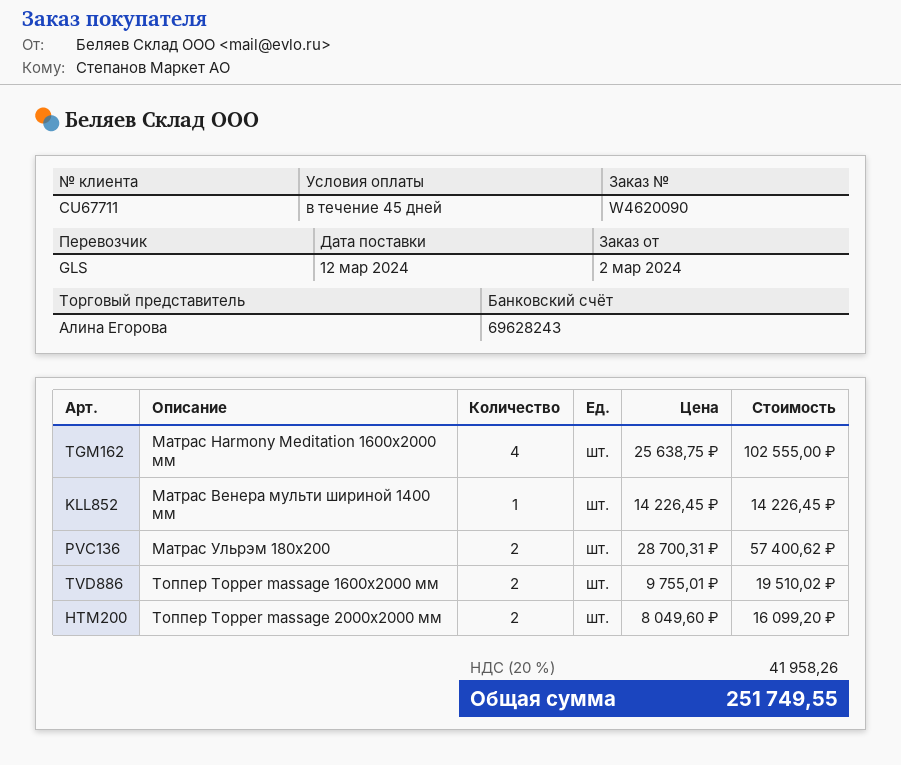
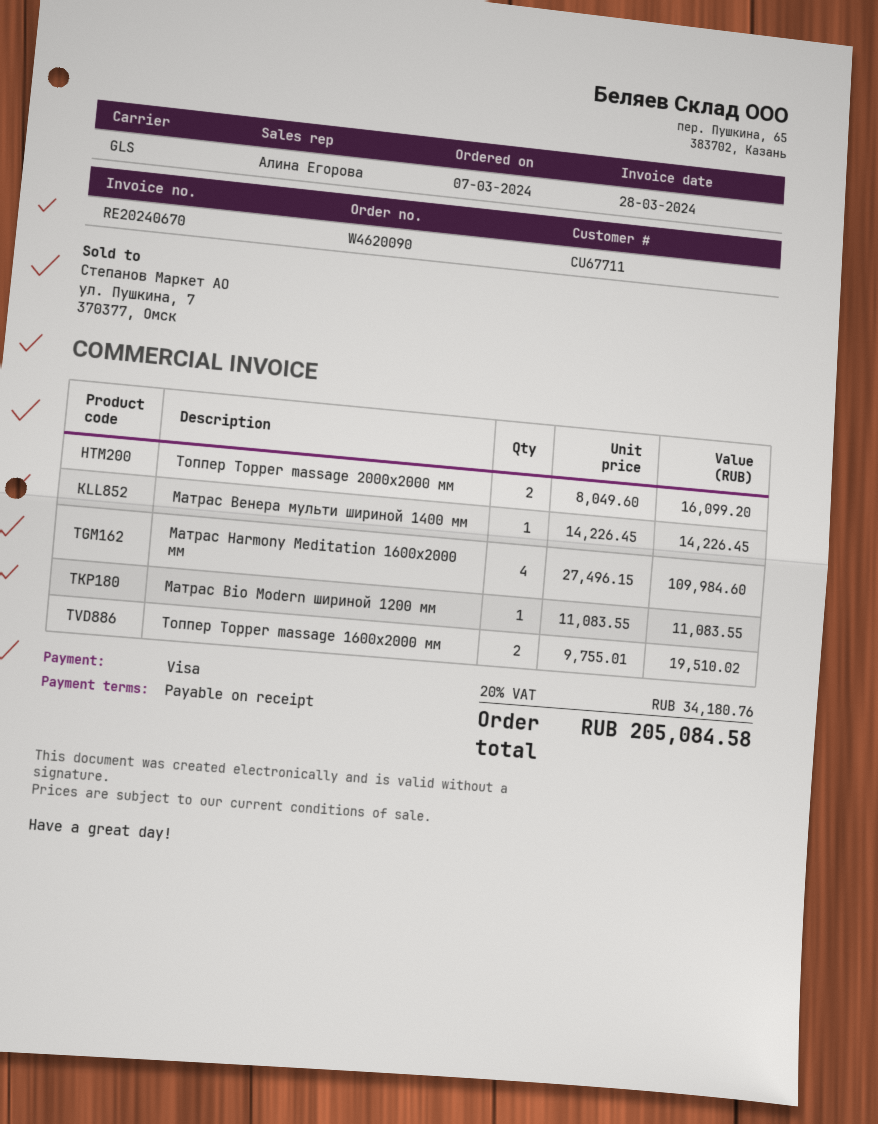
order date: 2024-03-02 -> 2024-03-07
payment terms: 45 days -> on receipt
Матрас Harmony Meditation 1600х2000 мм: 4 x 25638.75 = 102555.00 -> 4 x 27496.15 = 109984.60
Матрас Ульрэм 180х200: 2 x 28700.31 = 57400.62 -> none
Матрас Bio Modern шириной 1200 мм: none -> 1 x 11083.55 = 11083.55
tax: 20% = 41958.26 -> 20% = 34180.76
total: 251749.55 -> 205084.58

